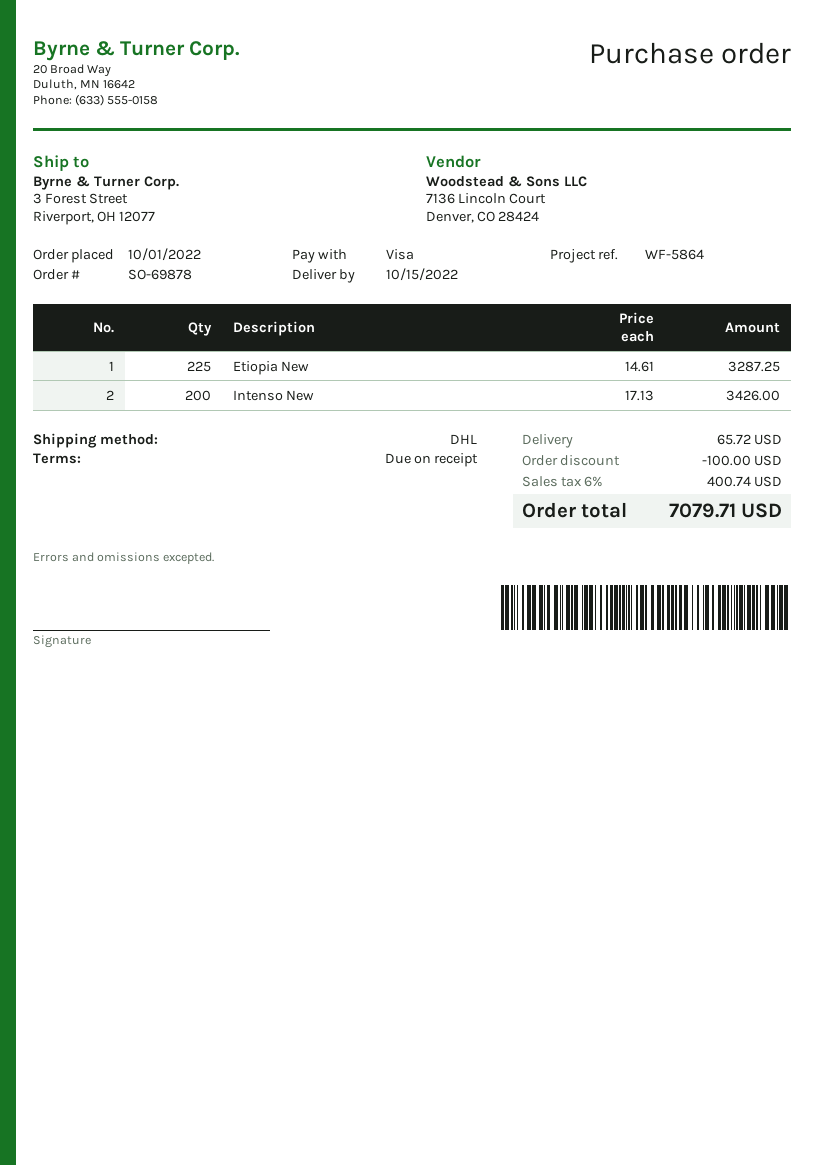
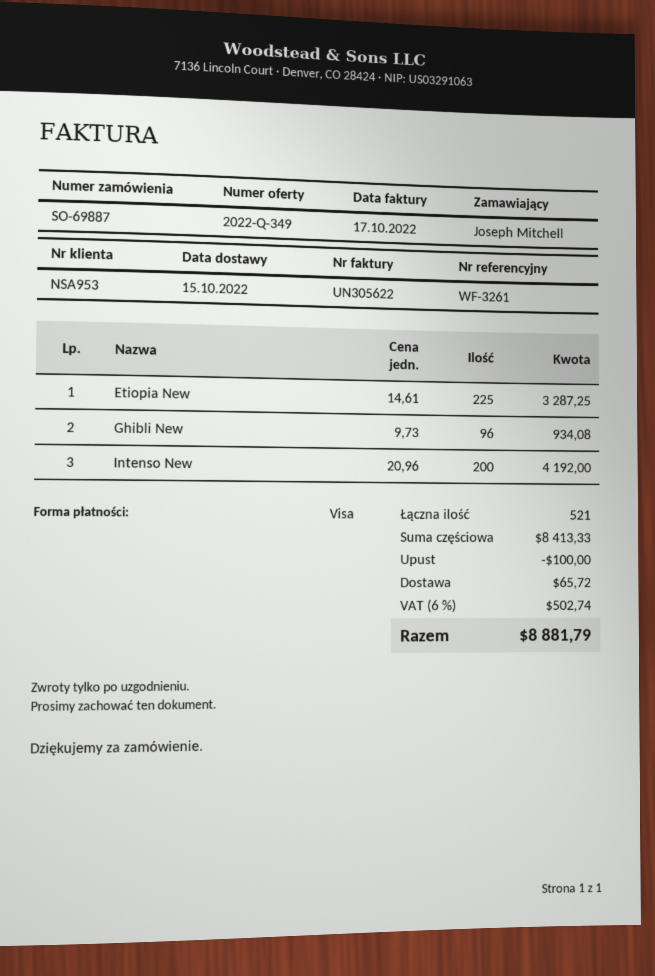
order number: SO-69878 -> SO-69887
reference: WF-5864 -> WF-3261
Intenso New: 200 x 17.13 = 3426.00 -> 200 x 20.96 = 4192.00
Ghibli New: none -> 96 x 9.73 = 934.08
tax: 6% = 400.74 -> 6% = 502.74
total: 7079.71 -> 8881.79

